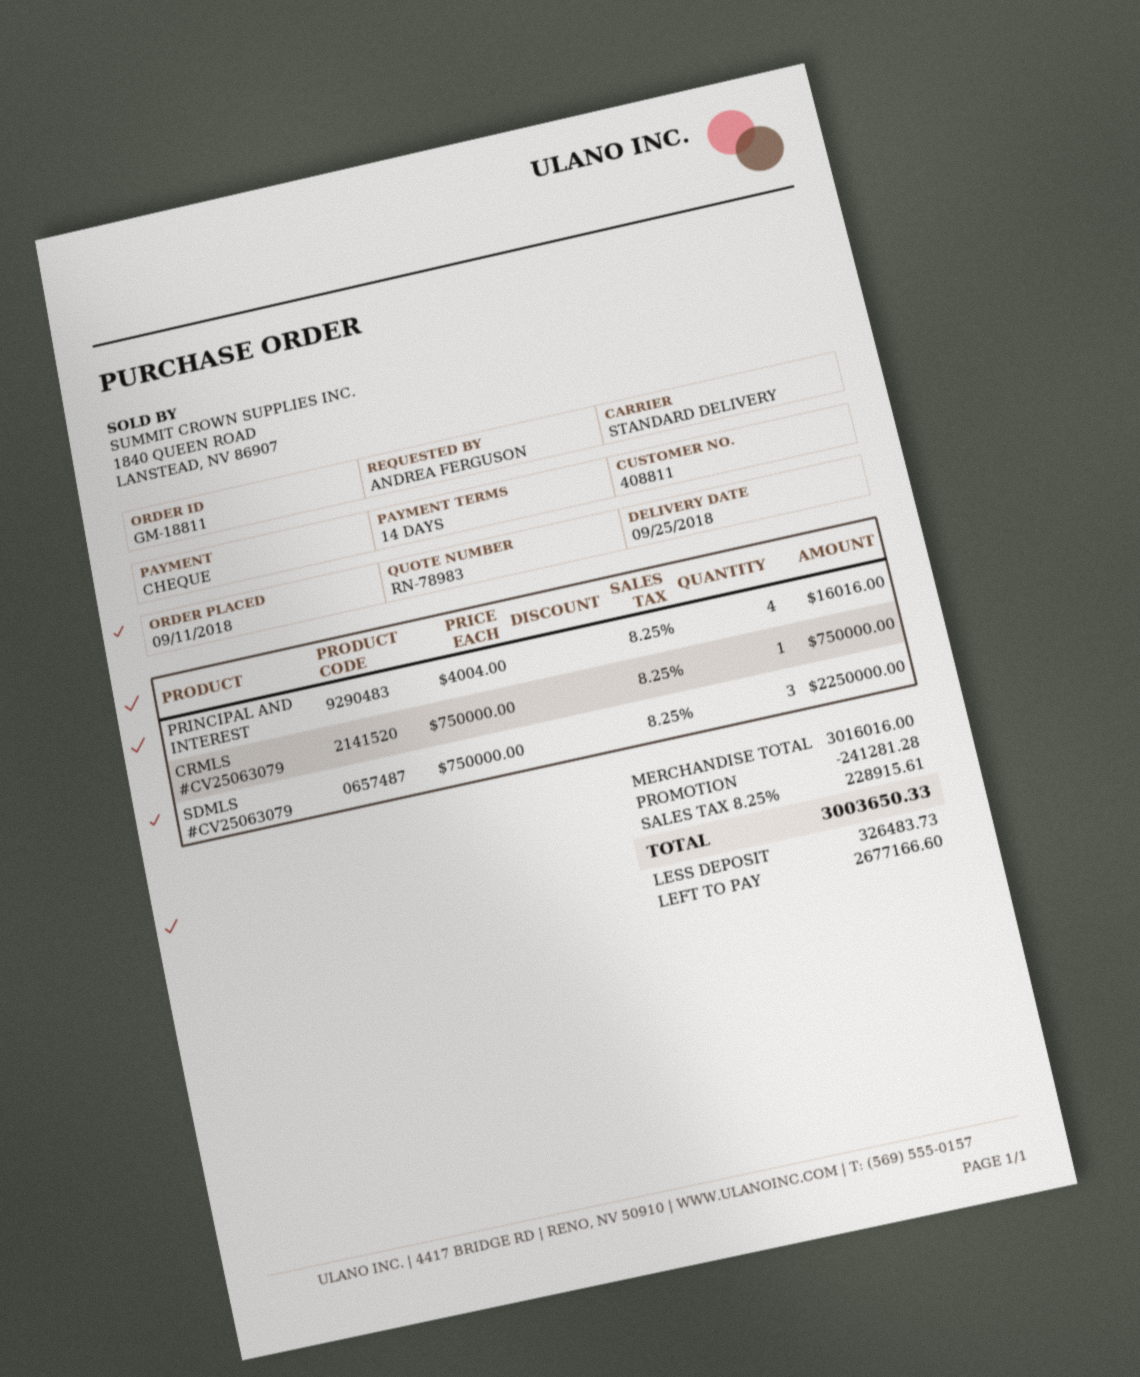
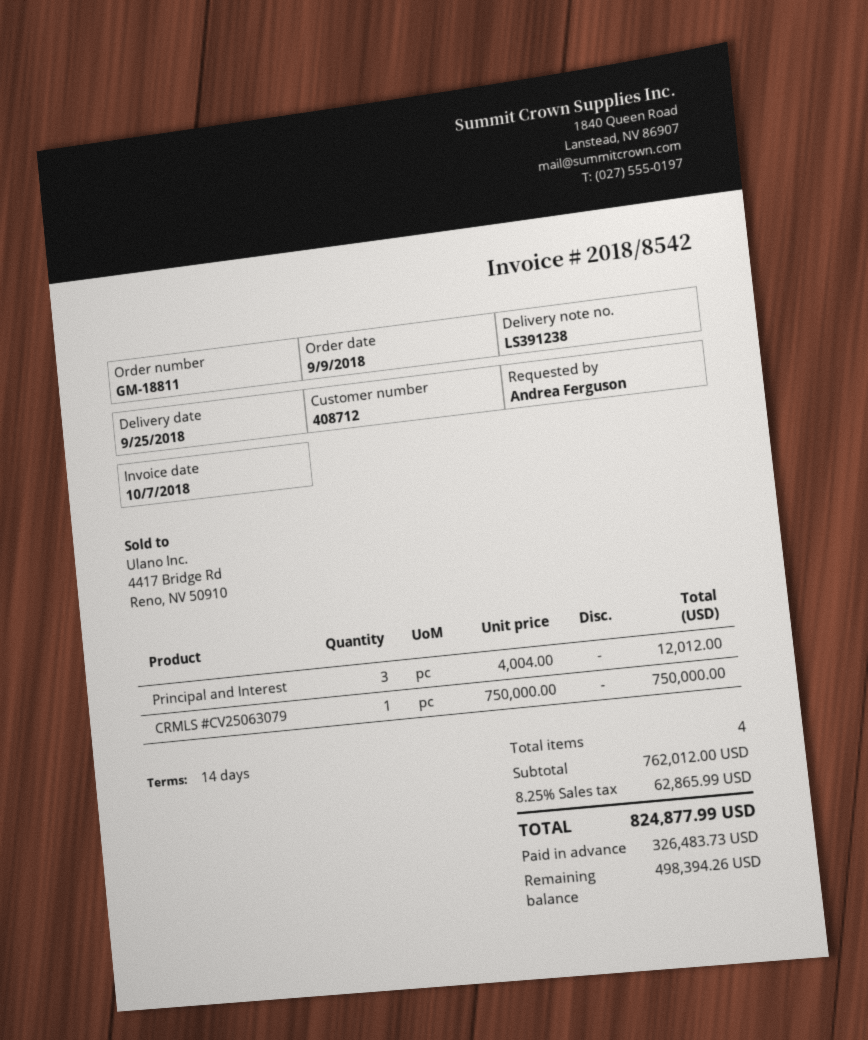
order date: 2018-09-11 -> 2018-09-09
customer number: 408811 -> 408712
PRINCIPAL AND INTEREST: 4 x 4004.00 = 16016.00 -> 3 x 4004.00 = 12012.00
SDMLS #CV25063079: 3 x 750000.00 = 2250000.00 -> none
subtotal: 3016016.00 -> 762012.00
discount: 241281.28 -> none
tax: 8.25% = 228915.61 -> 8.25% = 62865.99
total: 3003650.33 -> 824877.99
balance: 2677166.60 -> 498394.26

